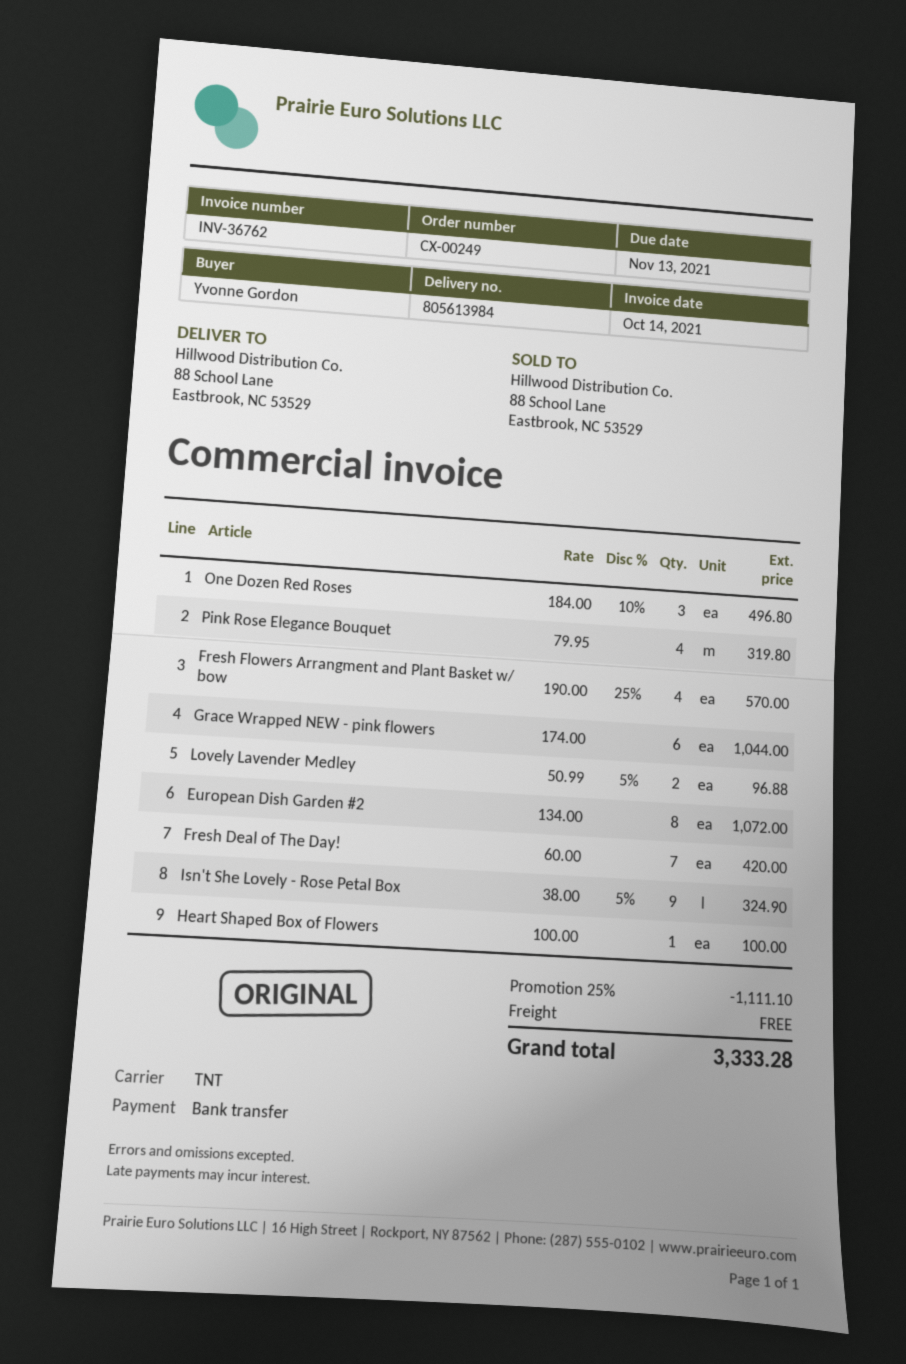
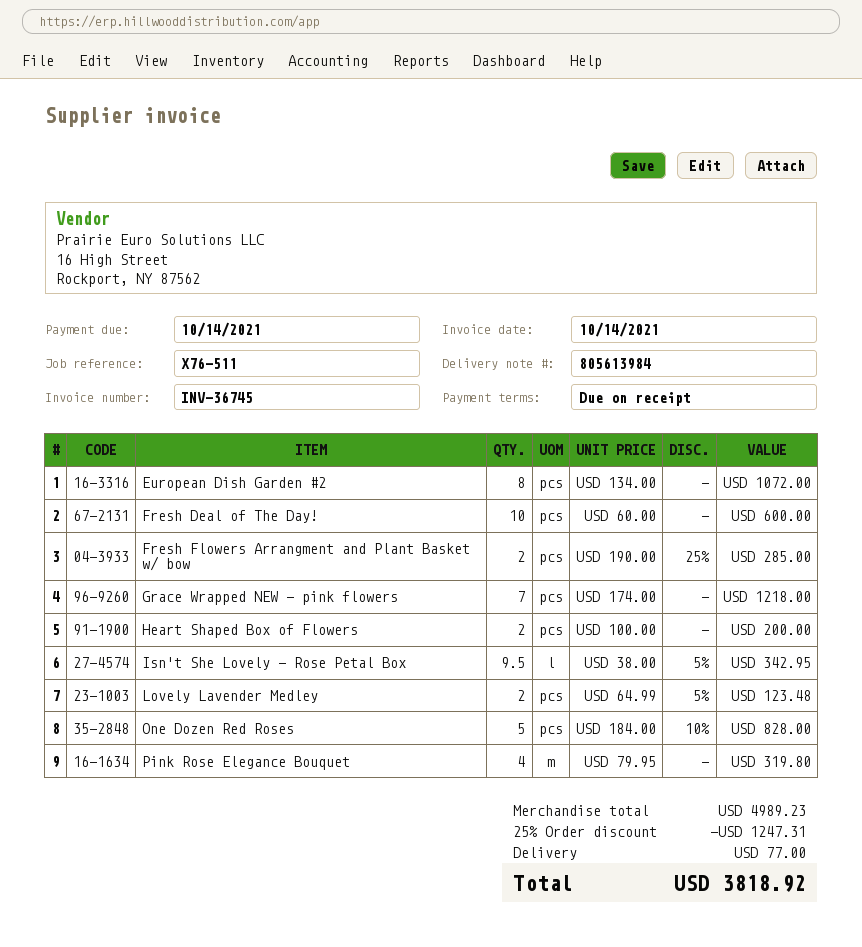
invoice number: INV-36762 -> INV-36745
due date: 2021-11-13 -> 2021-10-14
One Dozen Red Roses: 3 x 184.00 - 10% = 496.80 -> 5 x 184.00 - 10% = 828.00
Fresh Flowers Arrangment and Plant Basket w/ bow: 4 x 190.00 - 25% = 570.00 -> 2 x 190.00 - 25% = 285.00
Grace Wrapped NEW - pink flowers: 6 x 174.00 = 1044.00 -> 7 x 174.00 = 1218.00
Lovely Lavender Medley: 2 x 50.99 - 5% = 96.88 -> 2 x 64.99 - 5% = 123.48
Fresh Deal of The Day!: 7 x 60.00 = 420.00 -> 10 x 60.00 = 600.00
Isn't She Lovely - Rose Petal Box: 9 x 38.00 - 5% = 324.90 -> 9.5 x 38.00 - 5% = 342.95
Heart Shaped Box of Flowers: 1 x 100.00 = 100.00 -> 2 x 100.00 = 200.00
discount: 25% = 1111.10 -> 25% = 1247.31
shipping: 0.00 -> 77.00
total: 3333.28 -> 3818.92

